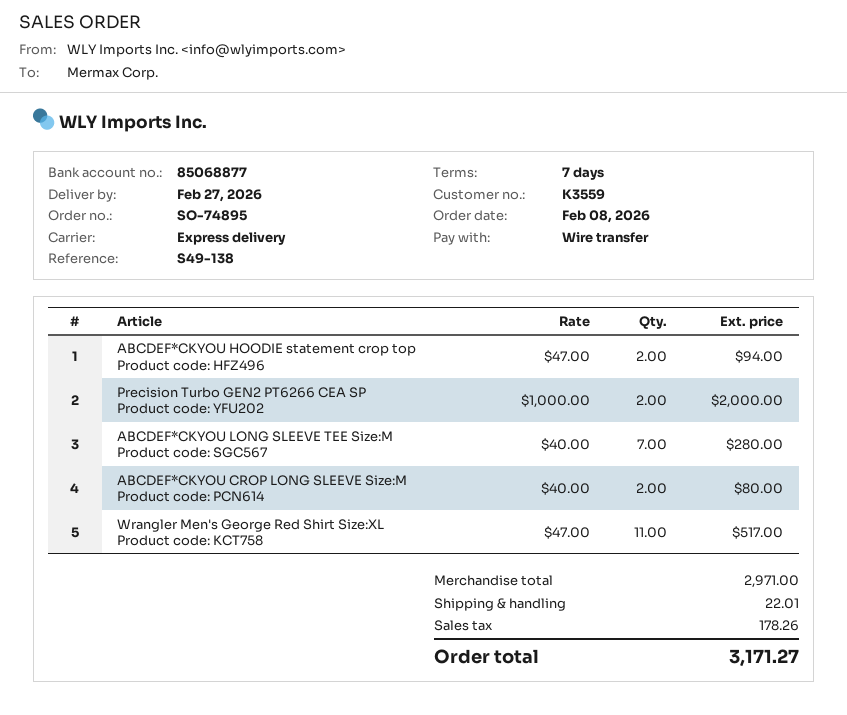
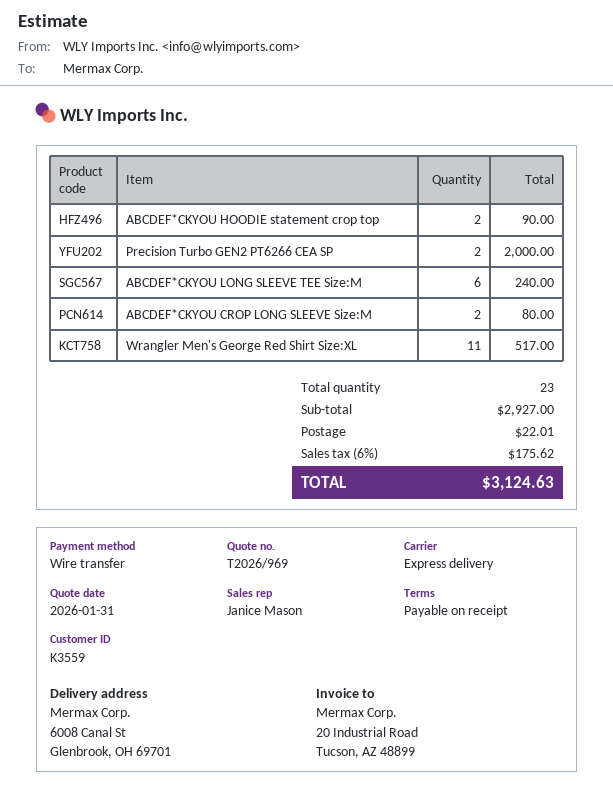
payment terms: 7 days -> on receipt
ABCDEF*CKYOU HOODIE statement crop top: 2 for 94.00 -> 2 for 90.00
ABCDEF*CKYOU LONG SLEEVE TEE Size:M: 7 for 280.00 -> 6 for 240.00
subtotal: 2971.00 -> 2927.00
tax: 178.26 -> 175.62
total: 3171.27 -> 3124.63

